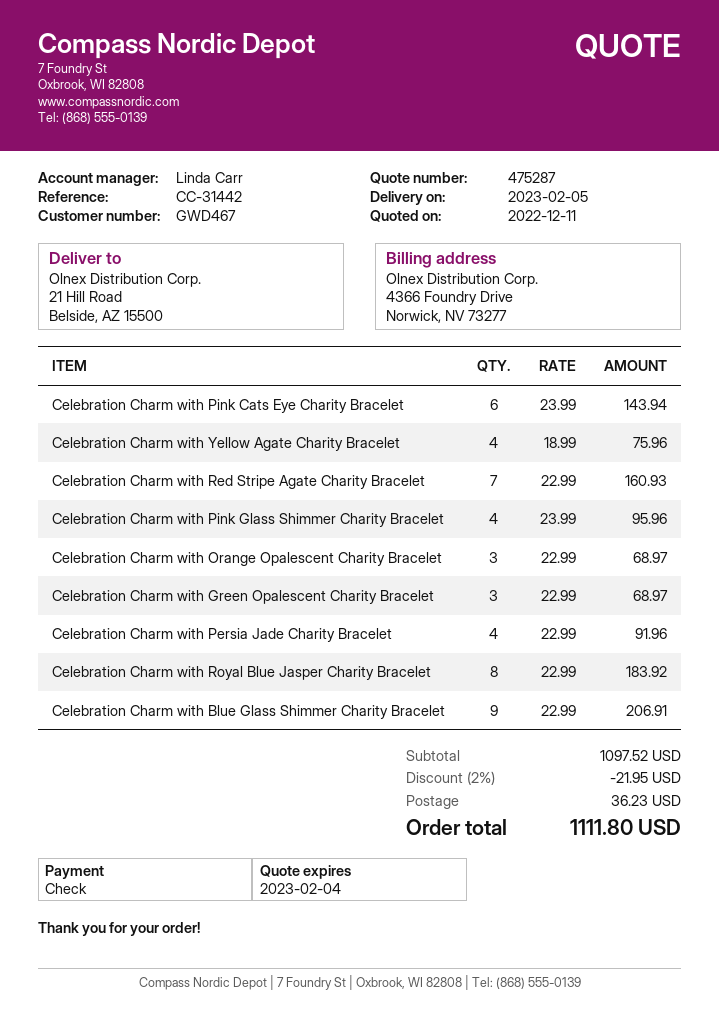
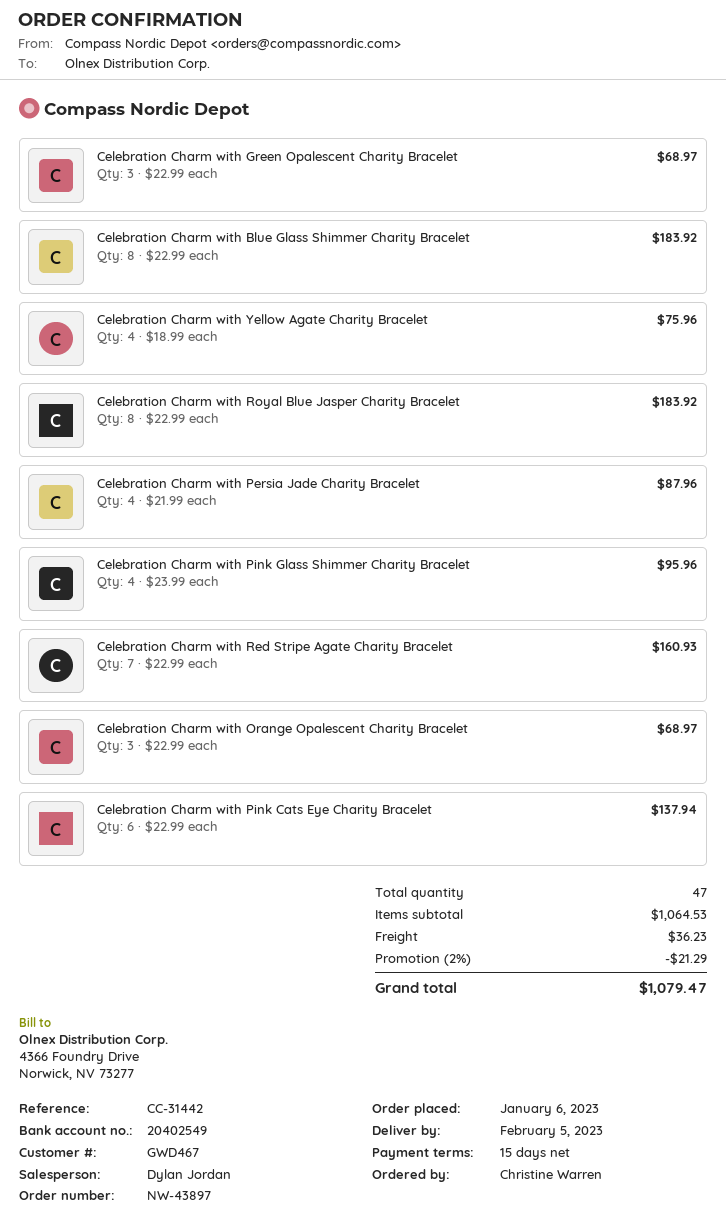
sales rep: Linda Carr -> Dylan Jordan
Celebration Charm with Pink Cats Eye Charity Bracelet: 6 x 23.99 = 143.94 -> 6 x 22.99 = 137.94
Celebration Charm with Persia Jade Charity Bracelet: 4 x 22.99 = 91.96 -> 4 x 21.99 = 87.96
Celebration Charm with Blue Glass Shimmer Charity Bracelet: 9 x 22.99 = 206.91 -> 8 x 22.99 = 183.92
subtotal: 1097.52 -> 1064.53
discount: 2% = 21.95 -> 2% = 21.29
total: 1111.80 -> 1079.47

